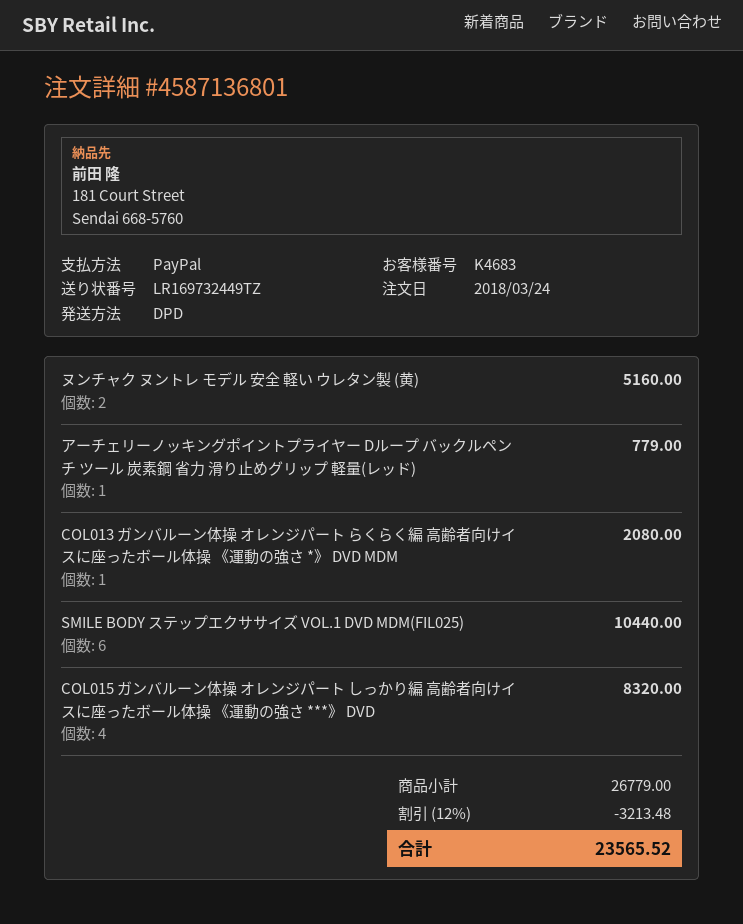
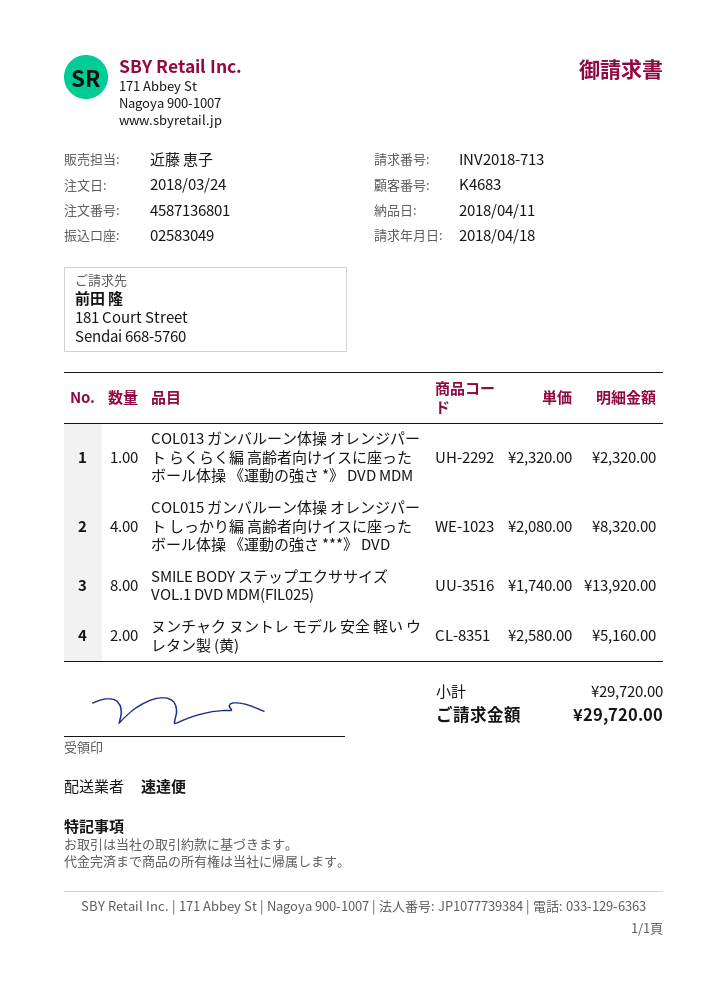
shipping method: DPD -> express
アーチェリーノッキングポイントプライヤー Dループ バックルペンチ ツール 炭素鋼 省力 滑り止めグリップ 軽量(レッド): 1 for 779.00 -> none
COL013 ガンバルーン体操 オレンジパート らくらく編 高齢者向けイスに座ったボール体操 《運動の強さ *》 DVD MDM: 1 for 2080.00 -> 1 for 2320.00
SMILE BODY ステップエクササイズ VOL.1 DVD MDM(FIL025): 6 for 10440.00 -> 8 for 13920.00
subtotal: 26779.00 -> 29720.00
discount: 12% = 3213.48 -> none
total: 23565.52 -> 29720.00

